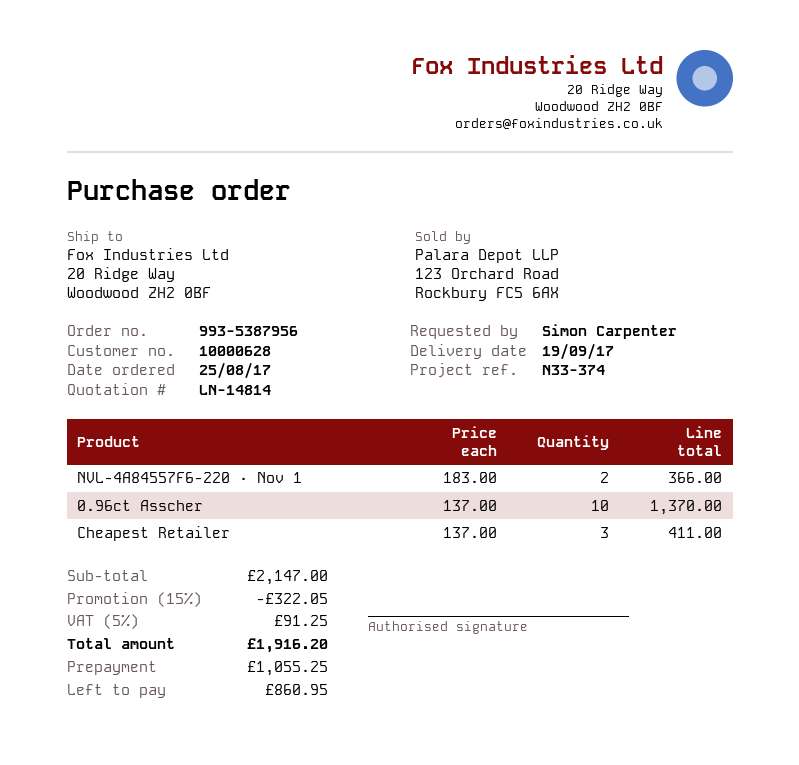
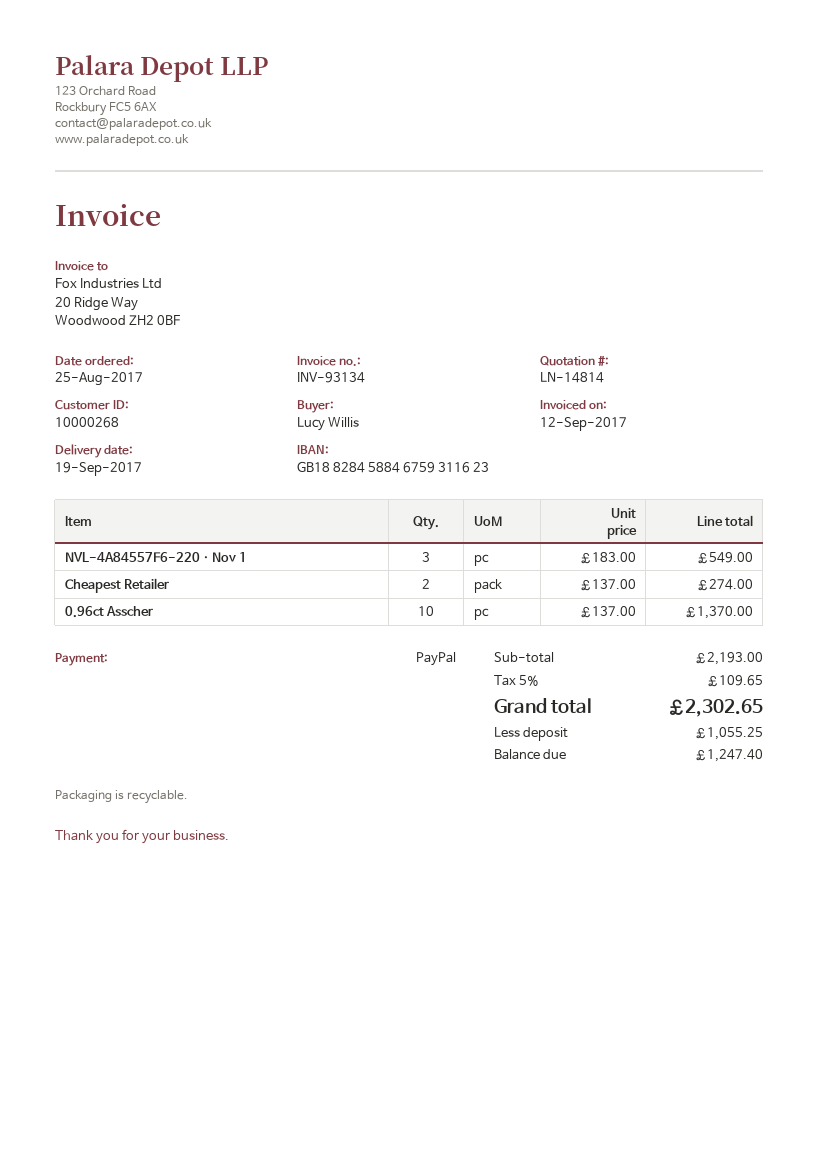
customer number: 10000628 -> 10000268
ordered by: Simon Carpenter -> Lucy Willis
NVL-4A84557F6-220 · Nov 1: 2 x 183.00 = 366.00 -> 3 x 183.00 = 549.00
Cheapest Retailer: 3 x 137.00 = 411.00 -> 2 x 137.00 = 274.00
subtotal: 2147.00 -> 2193.00
discount: 15% = 322.05 -> none
tax: 5% = 91.25 -> 5% = 109.65
total: 1916.20 -> 2302.65
balance: 860.95 -> 1247.40

